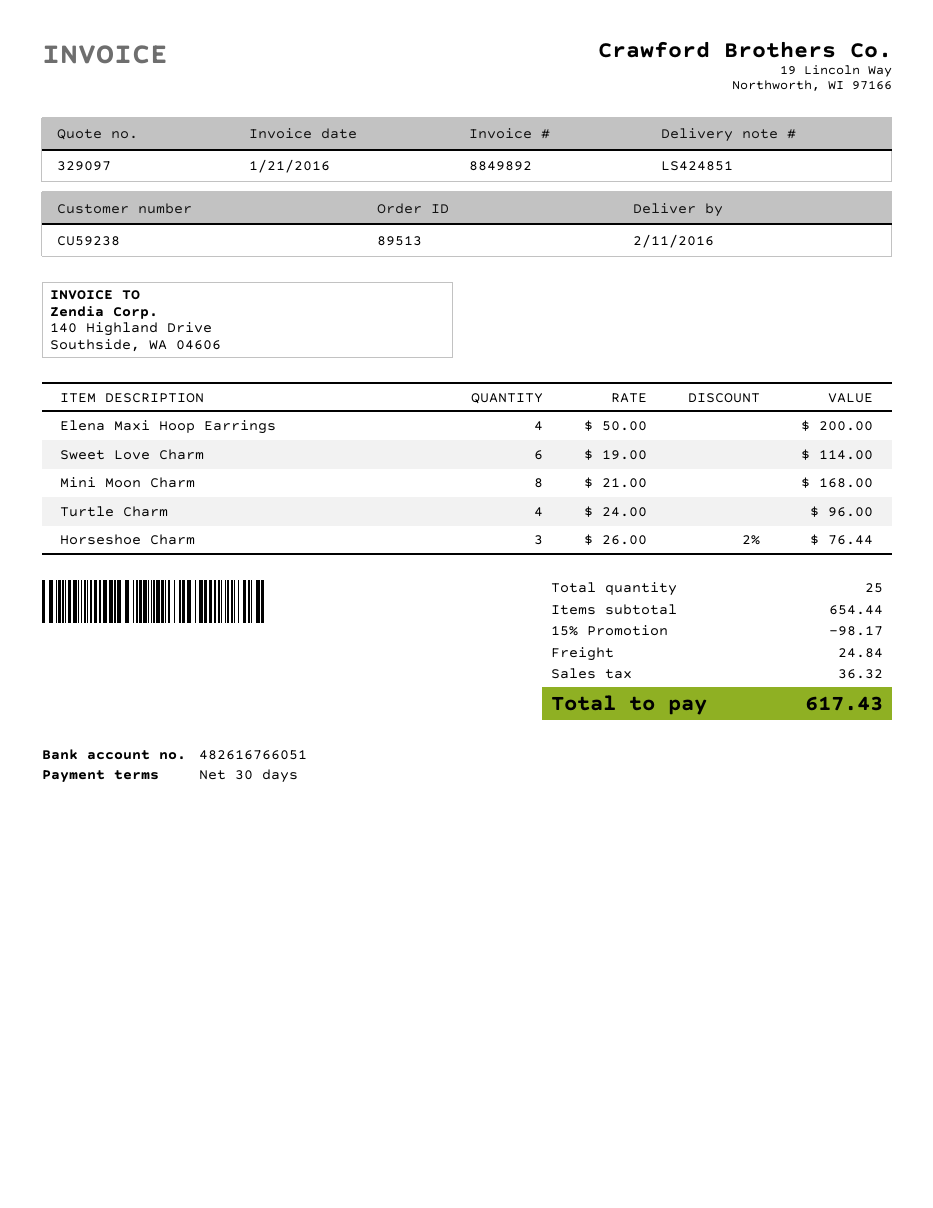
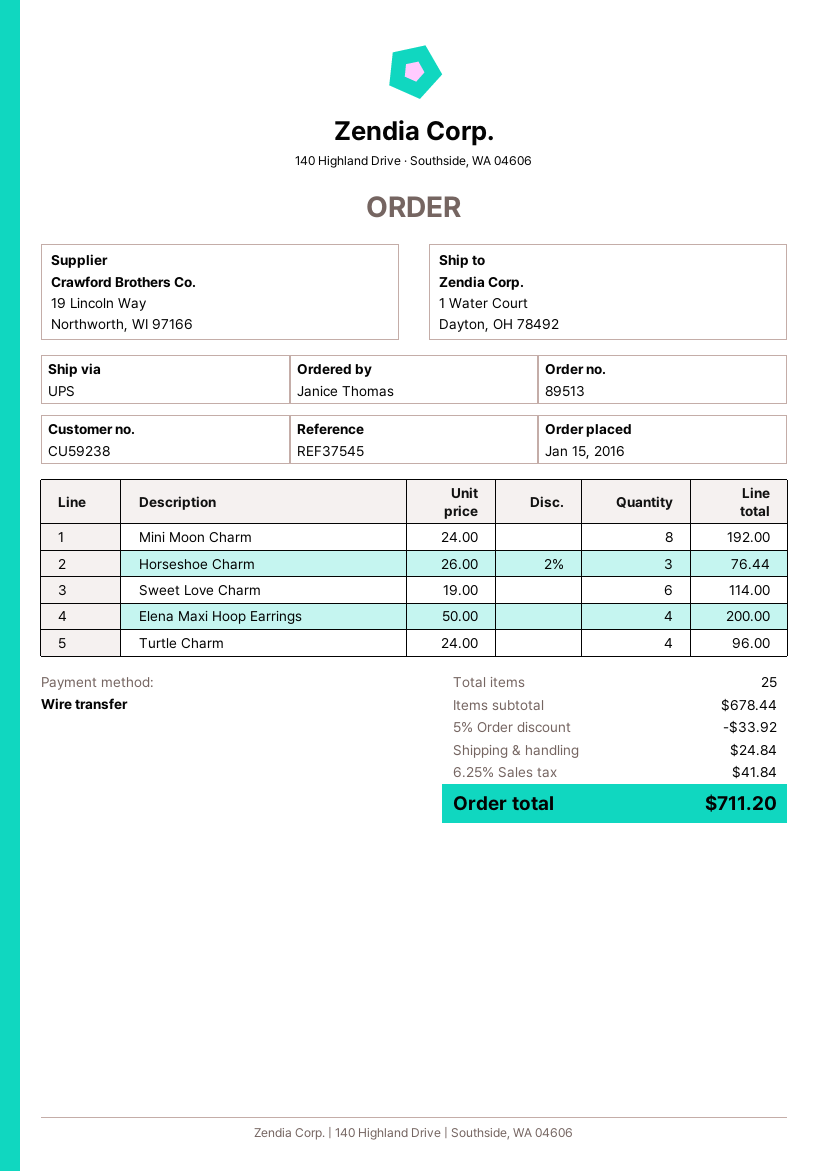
Mini Moon Charm: 8 x 21.00 = 168.00 -> 8 x 24.00 = 192.00
subtotal: 654.44 -> 678.44
discount: 15% = 98.17 -> 5% = 33.92
tax: 36.32 -> 41.84
total: 617.43 -> 711.20

